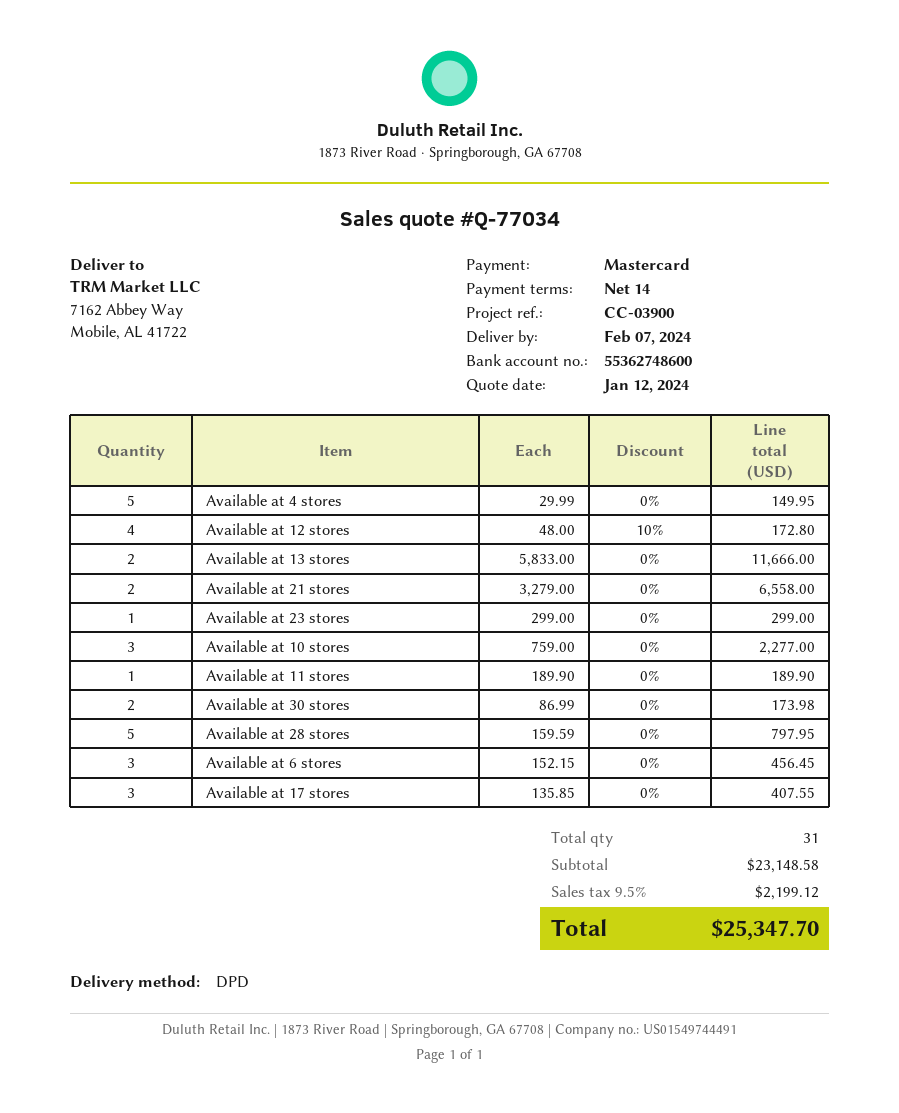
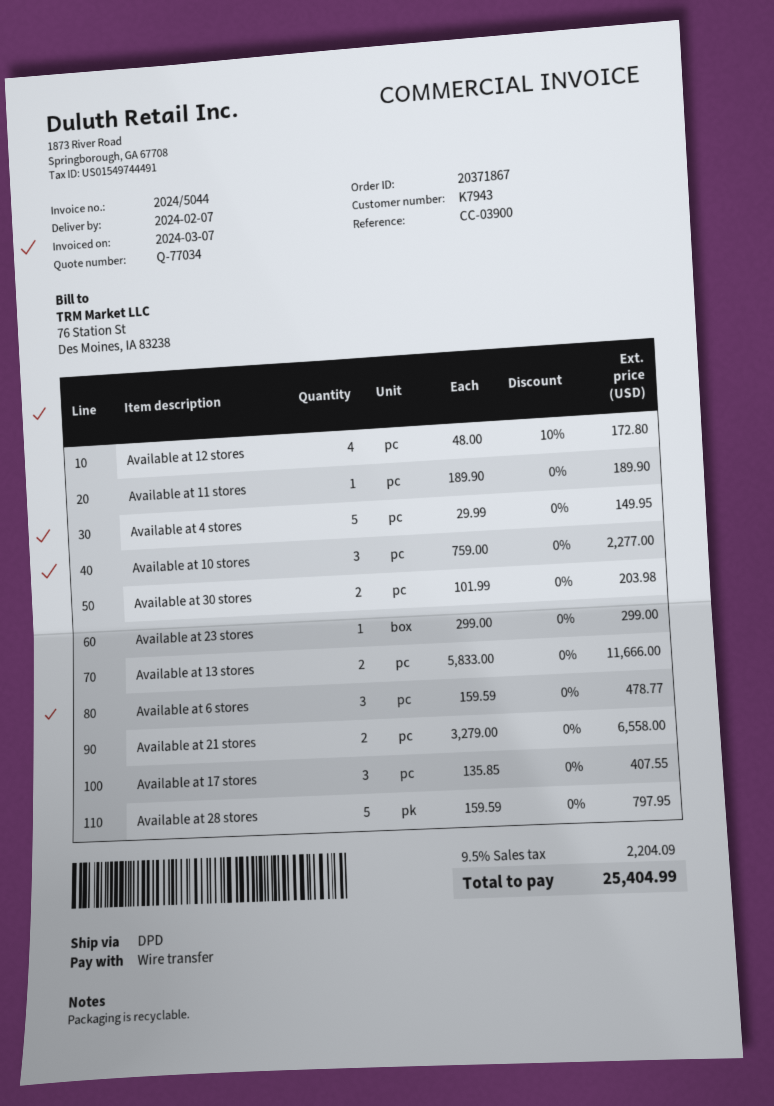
payment method: Mastercard -> bank transfer
Available at 30 stores: 2 x 86.99 = 173.98 -> 2 x 101.99 = 203.98
Available at 6 stores: 3 x 152.15 = 456.45 -> 3 x 159.59 = 478.77
tax: 9.5% = 2199.12 -> 9.5% = 2204.09
total: 25347.70 -> 25404.99

